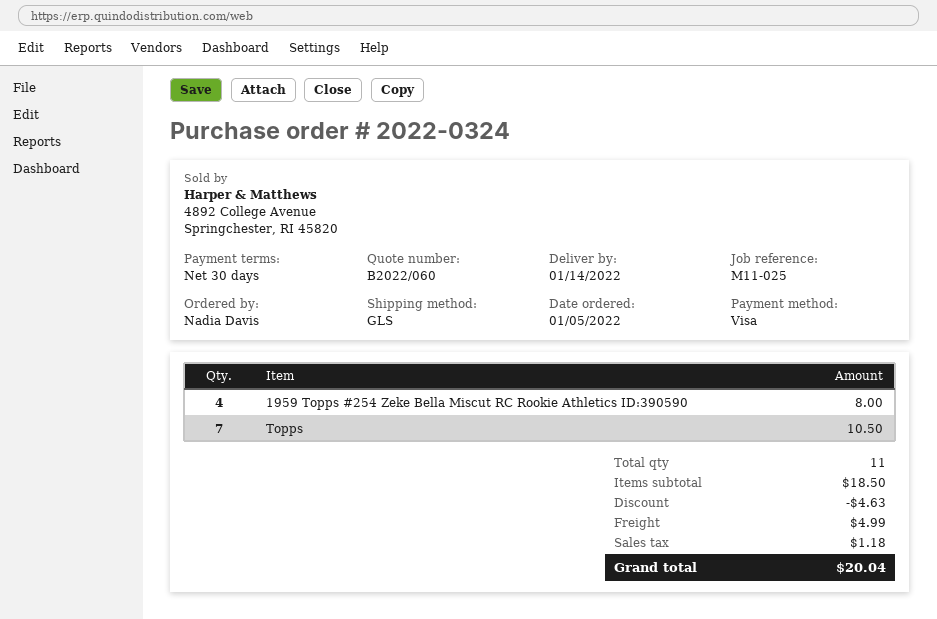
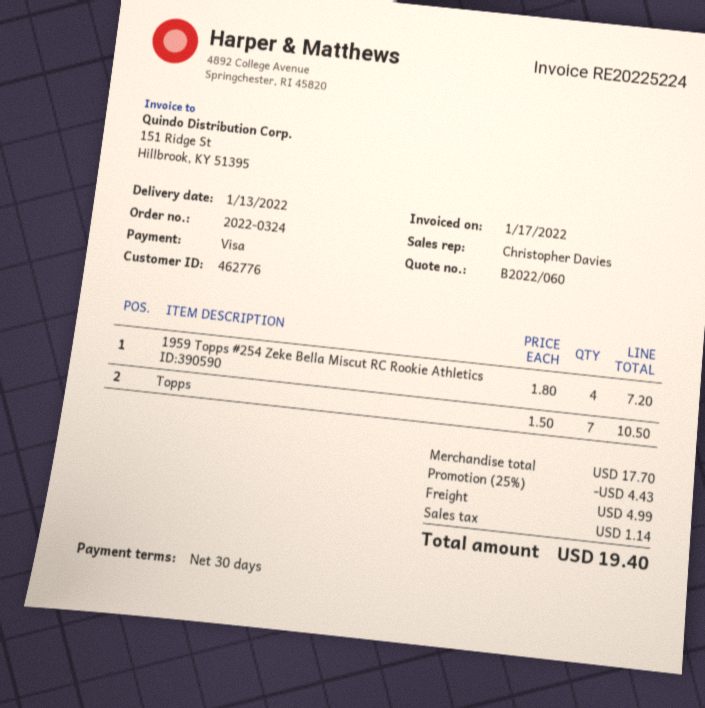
delivery date: 2022-01-14 -> 2022-01-13
1959 Topps #254 Zeke Bella Miscut RC Rookie Athletics ID:390590: 4 for 8.00 -> 4 for 7.20
subtotal: 18.50 -> 17.70
discount: 4.63 -> 4.43
tax: 1.18 -> 1.14
total: 20.04 -> 19.40

